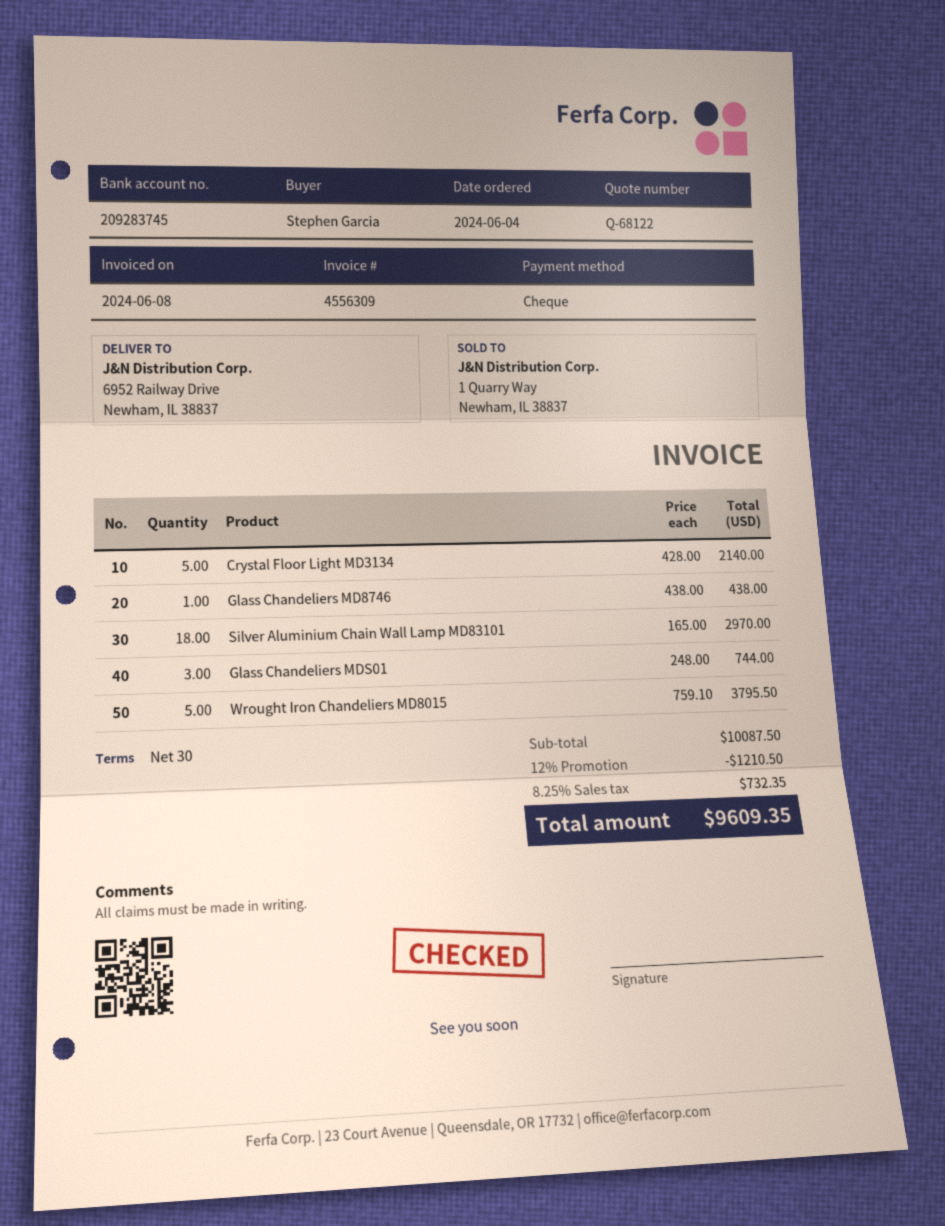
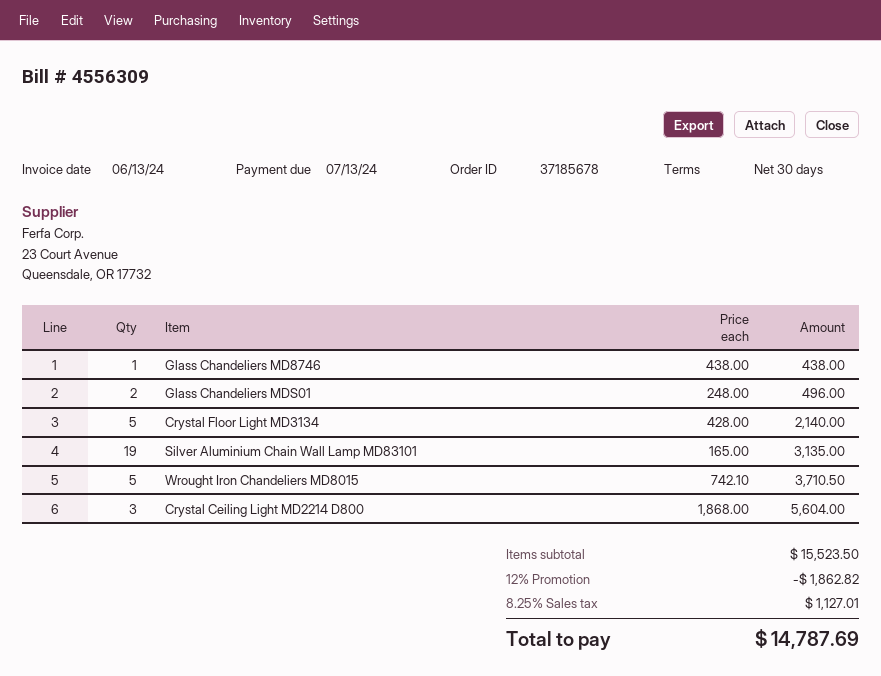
invoice date: 2024-06-08 -> 2024-06-13
Silver Aluminium Chain Wall Lamp MD83101: 18 x 165.00 = 2970.00 -> 19 x 165.00 = 3135.00
Glass Chandeliers MDS01: 3 x 248.00 = 744.00 -> 2 x 248.00 = 496.00
Wrought Iron Chandeliers MD8015: 5 x 759.10 = 3795.50 -> 5 x 742.10 = 3710.50
Crystal Ceiling Light MD2214 D800: none -> 3 x 1868.00 = 5604.00
subtotal: 10087.50 -> 15523.50
discount: 12% = 1210.50 -> 12% = 1862.82
tax: 8.25% = 732.35 -> 8.25% = 1127.01
total: 9609.35 -> 14787.69

